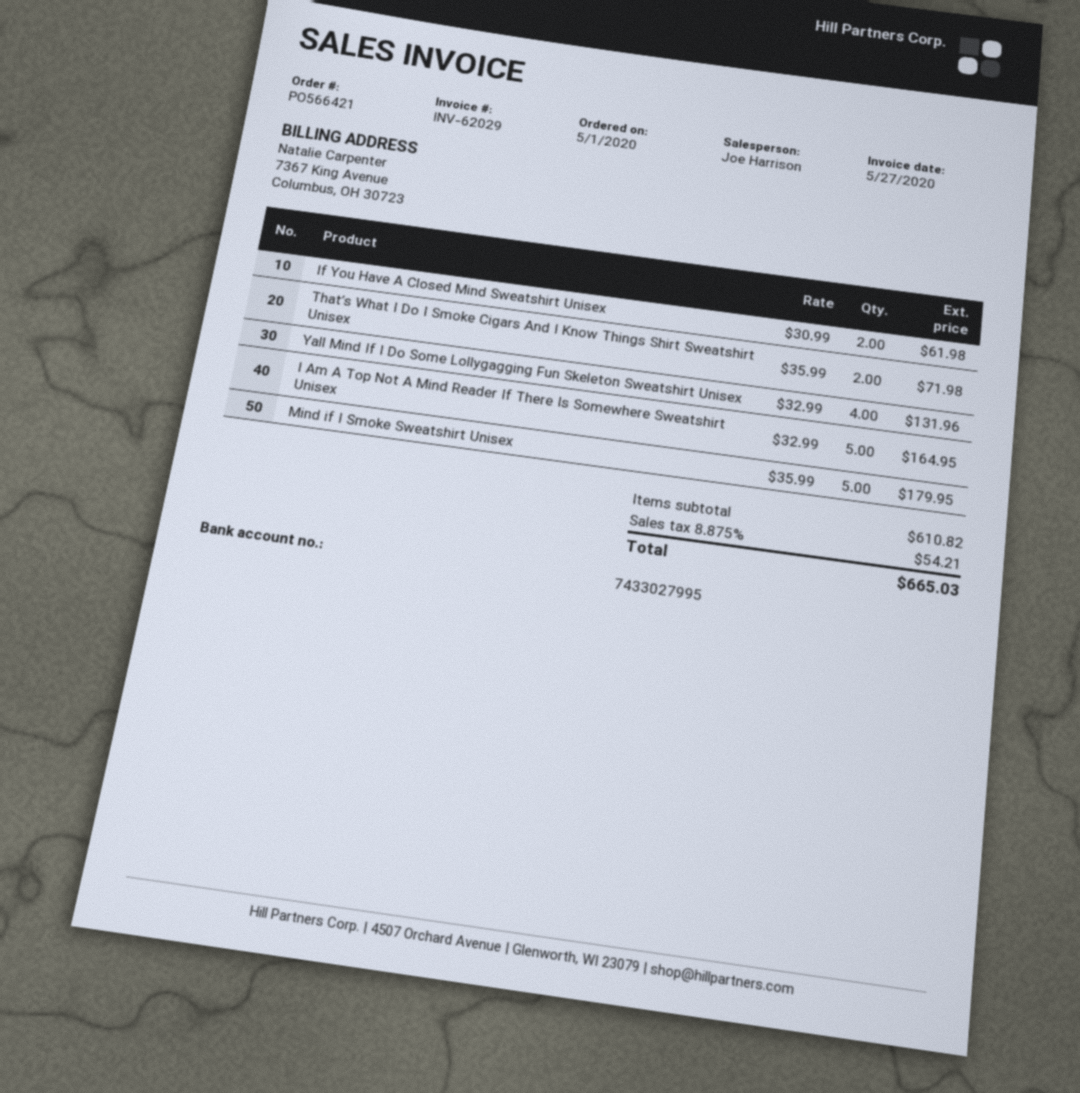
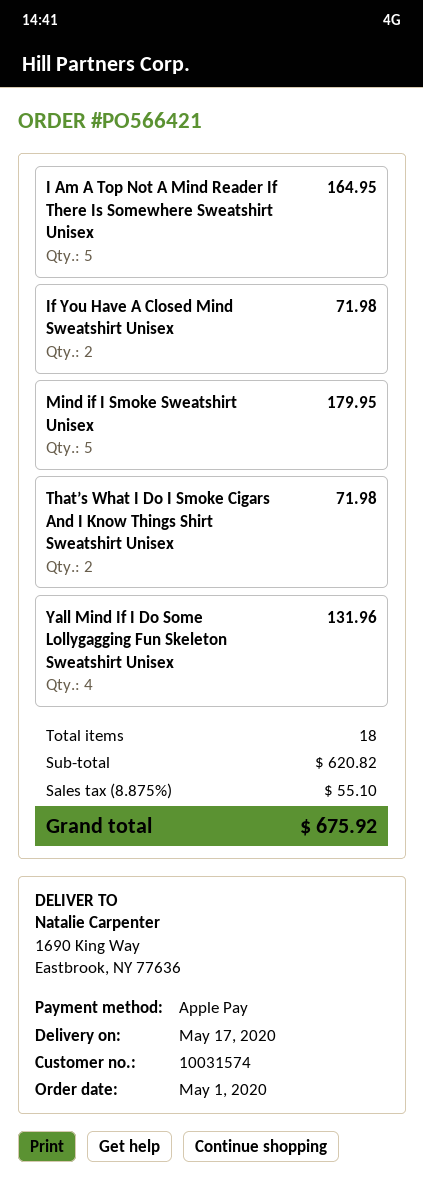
If You Have A Closed Mind Sweatshirt Unisex: 2 for 61.98 -> 2 for 71.98
subtotal: 610.82 -> 620.82
tax: 8.875% = 54.21 -> 8.875% = 55.10
total: 665.03 -> 675.92

